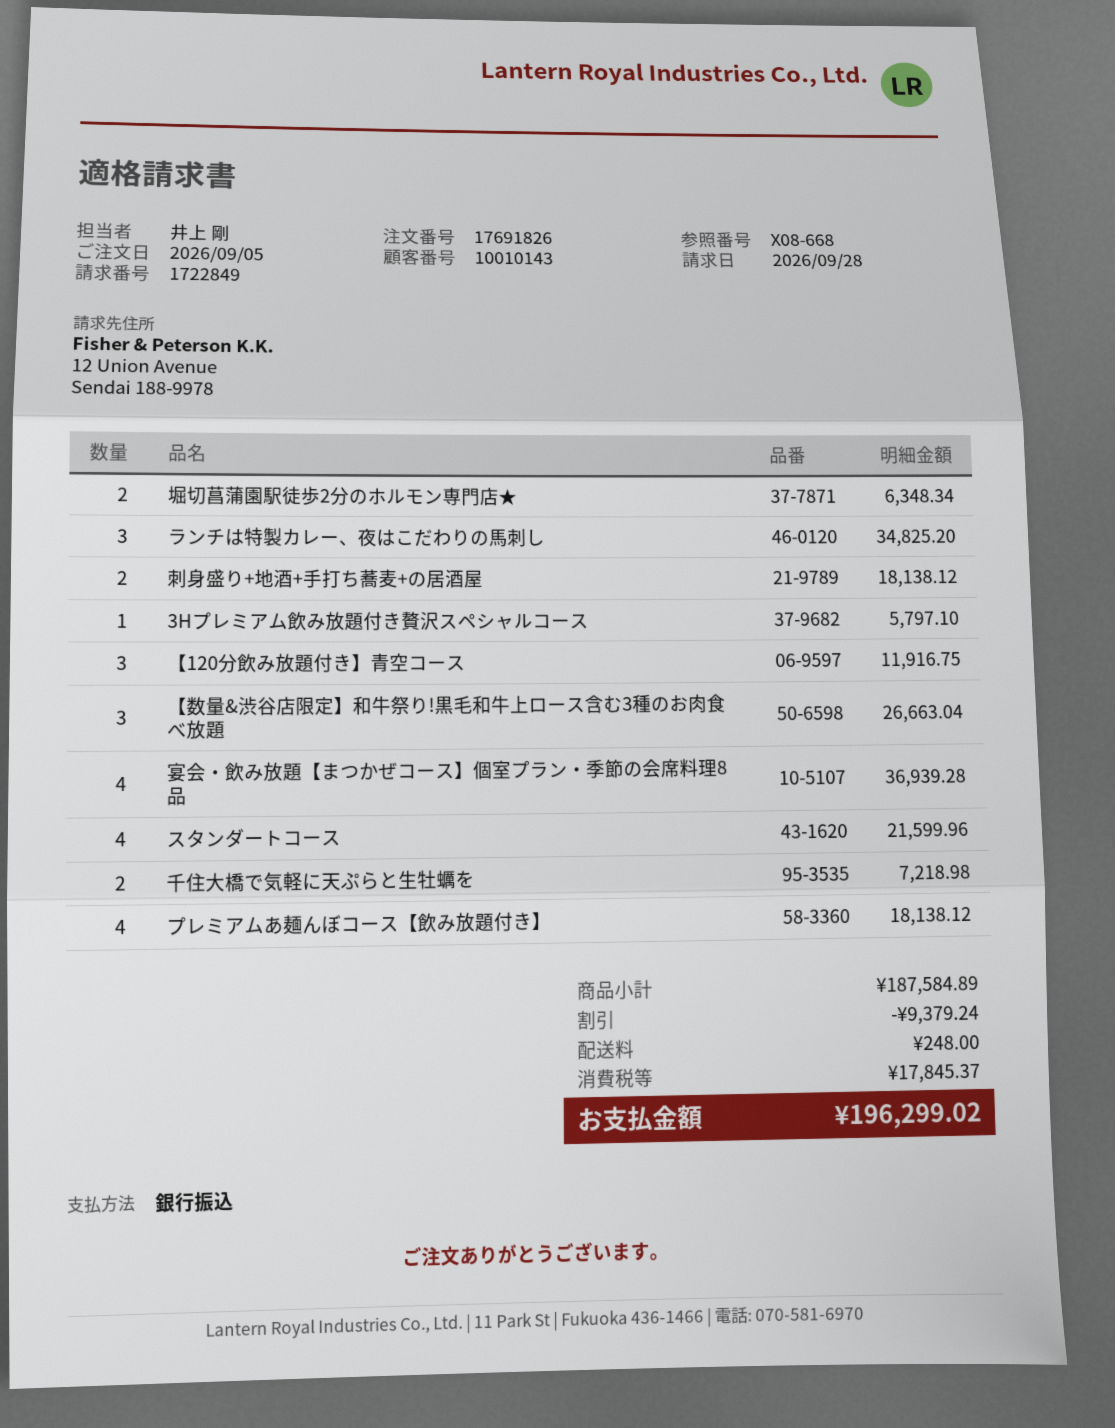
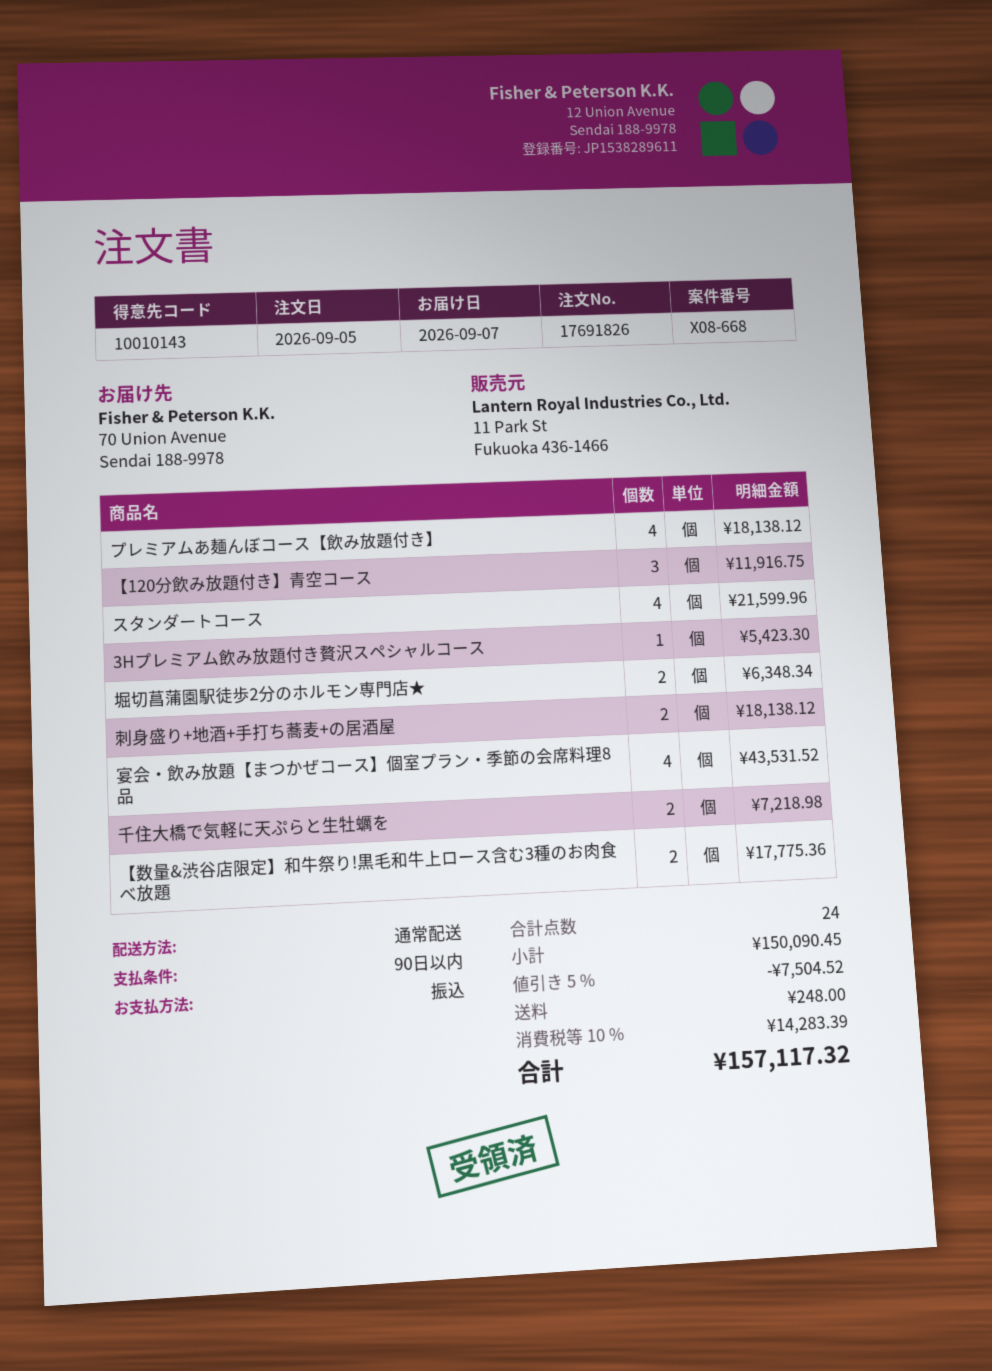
ランチは特製カレー、夜はこだわりの馬刺し: 3 for 34825.20 -> none
3Hプレミアム飲み放題付き贅沢スペシャルコース: 1 for 5797.10 -> 1 for 5423.30
【数量&渋谷店限定】和牛祭り!黒毛和牛上ロース含む3種のお肉食べ放題: 3 for 26663.04 -> 2 for 17775.36
宴会・飲み放題【まつかぜコース】個室プラン・季節の会席料理8品: 4 for 36939.28 -> 4 for 43531.52
subtotal: 187584.89 -> 150090.45
discount: 9379.24 -> 7504.52
tax: 17845.37 -> 14283.39
total: 196299.02 -> 157117.32

